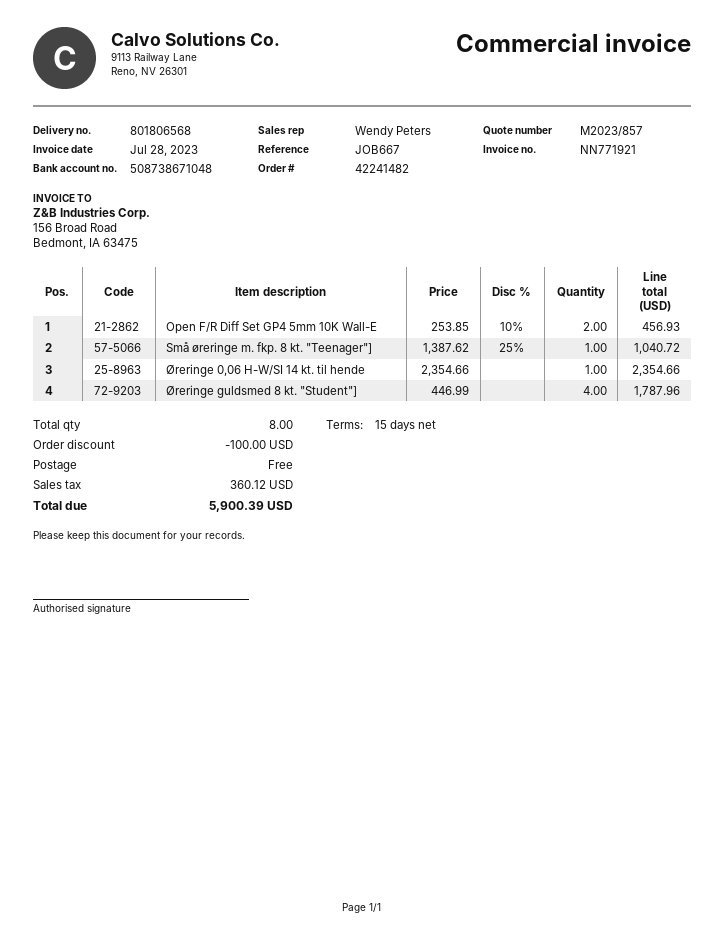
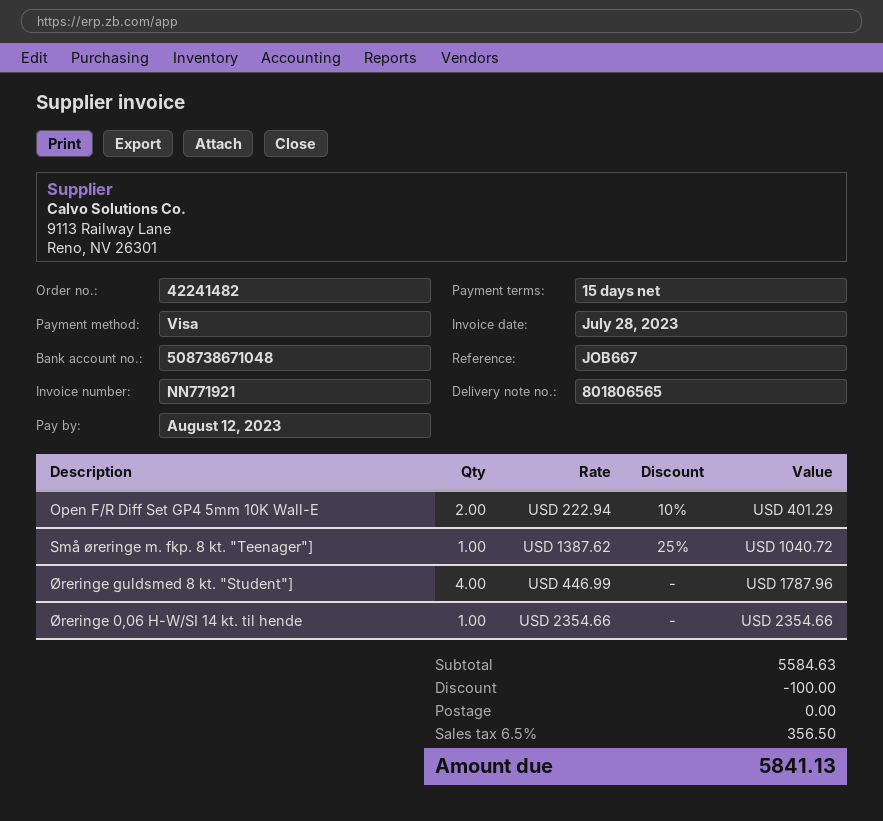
delivery note number: 801806568 -> 801806565
Open F/R Diff Set GP4 5mm 10K Wall-E: 2 x 253.85 - 10% = 456.93 -> 2 x 222.94 - 10% = 401.29
tax: 360.12 -> 356.50
total: 5900.39 -> 5841.13

